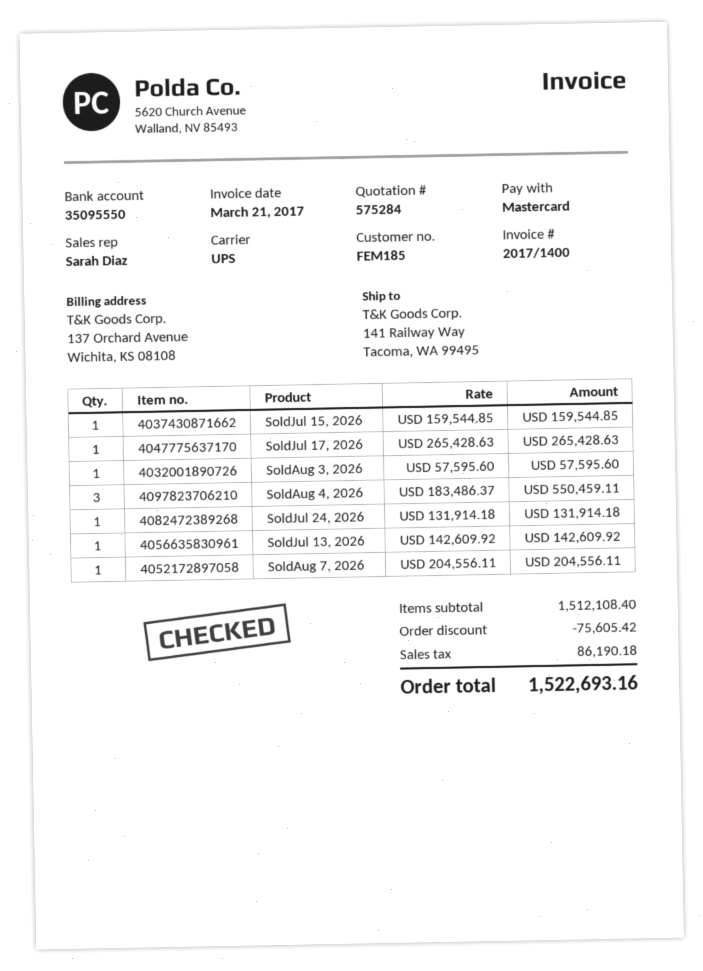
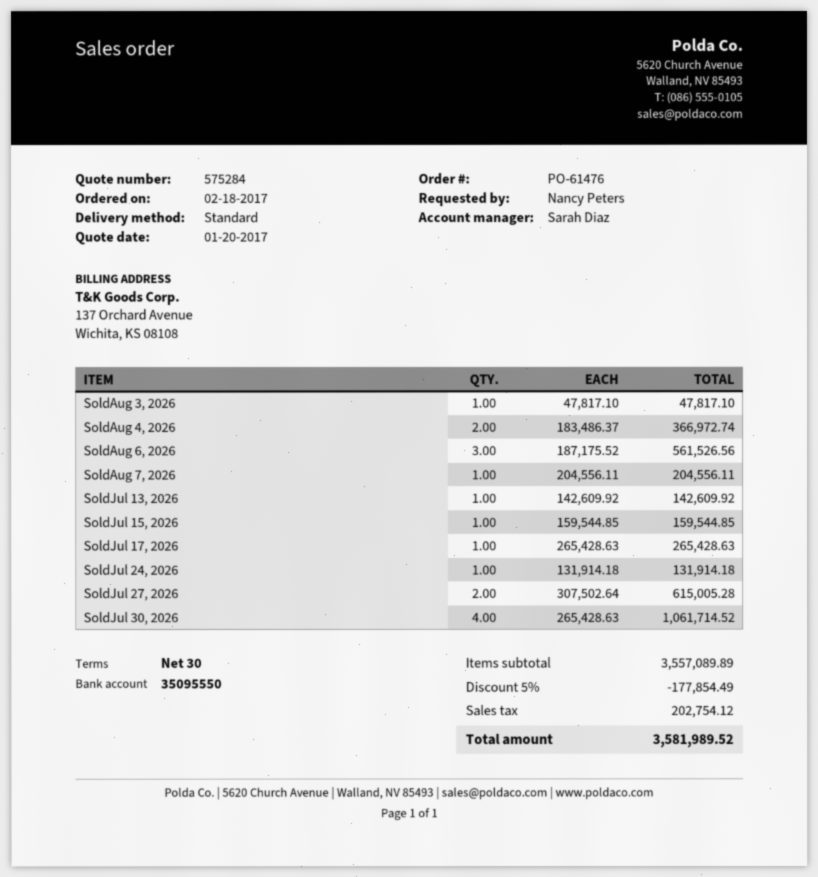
shipping method: UPS -> standard
SoldAug 3, 2026: 1 x 57595.60 = 57595.60 -> 1 x 47817.10 = 47817.10
SoldAug 4, 2026: 3 x 183486.37 = 550459.11 -> 2 x 183486.37 = 366972.74
SoldAug 6, 2026: none -> 3 x 187175.52 = 561526.56
SoldJul 27, 2026: none -> 2 x 307502.64 = 615005.28
SoldJul 30, 2026: none -> 4 x 265428.63 = 1061714.52
subtotal: 1512108.40 -> 3557089.89
discount: 75605.42 -> 177854.49
tax: 86190.18 -> 202754.12
total: 1522693.16 -> 3581989.52

